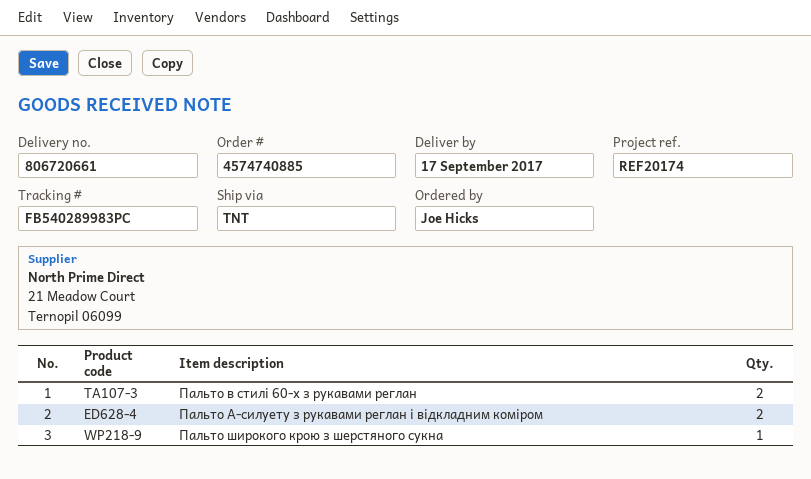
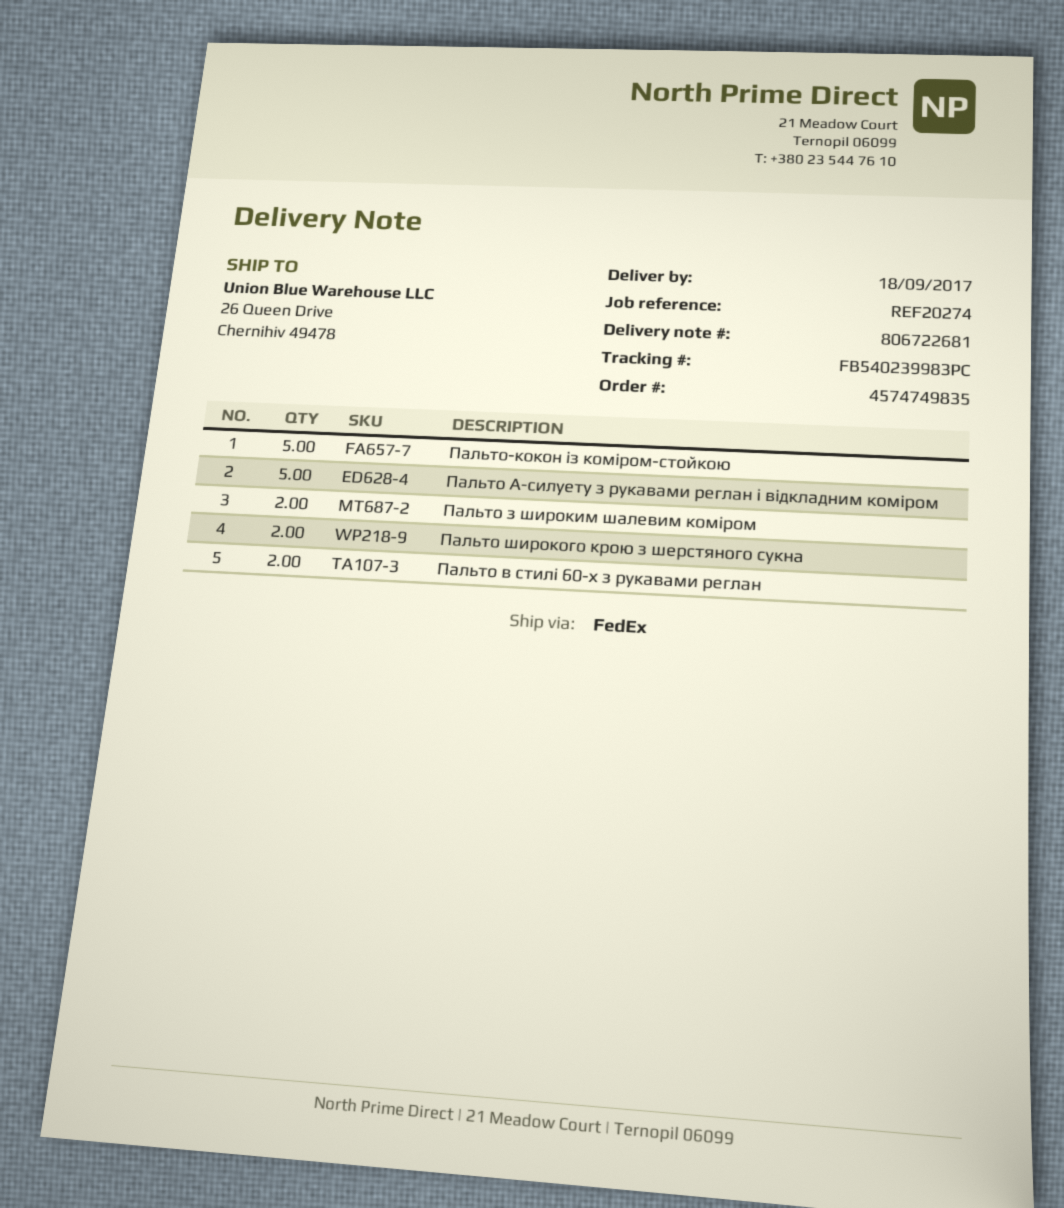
order number: 4574740885 -> 4574749835
delivery note number: 806720661 -> 806722681
delivery date: 2017-09-17 -> 2017-09-18
reference: REF20174 -> REF20274
shipping method: TNT -> FedEx
tracking number: FB540289983PC -> FB540239983PC
Пальто А-силуету з рукавами реглан і відкладним коміром: 2 -> 5
Пальто широкого крою з шерстяного сукна: 1 -> 2
Пальто-кокон із коміром-стойкою: none -> 5
Пальто з широким шалевим коміром: none -> 2

